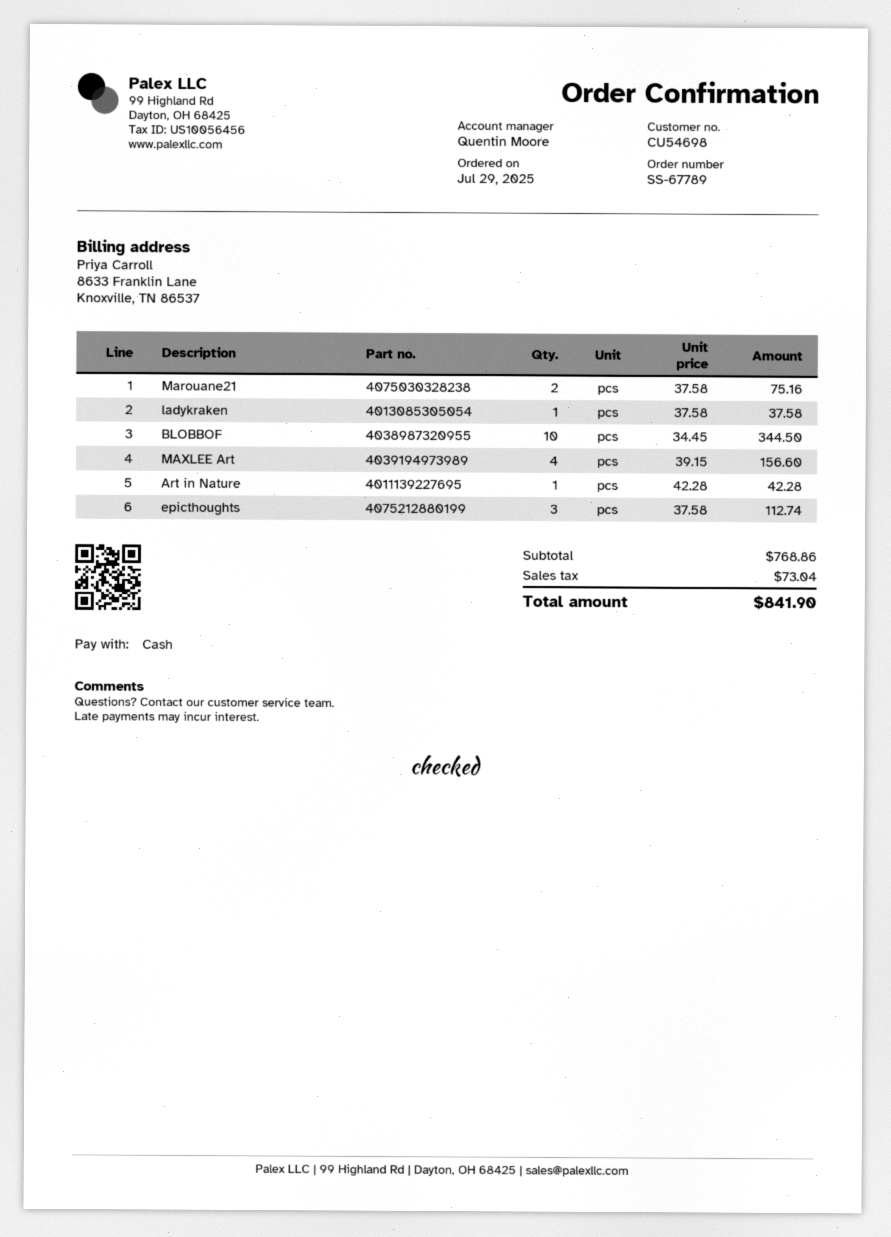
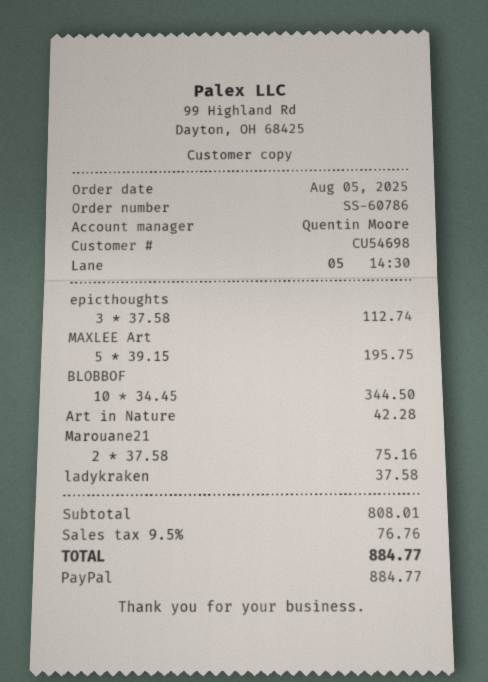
order number: SS-67789 -> SS-60786
order date: 2025-07-29 -> 2025-08-05
payment method: cash -> PayPal
MAXLEE Art: 4 x 39.15 = 156.60 -> 5 x 39.15 = 195.75
subtotal: 768.86 -> 808.01
tax: 73.04 -> 76.76
total: 841.90 -> 884.77

